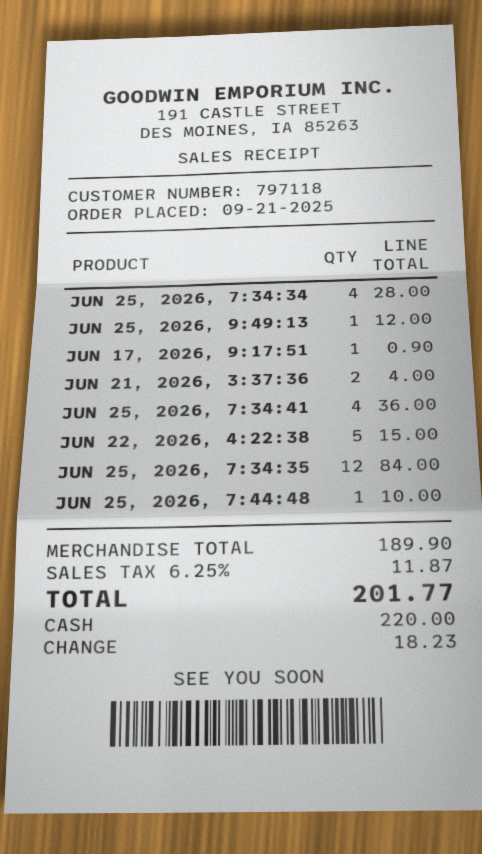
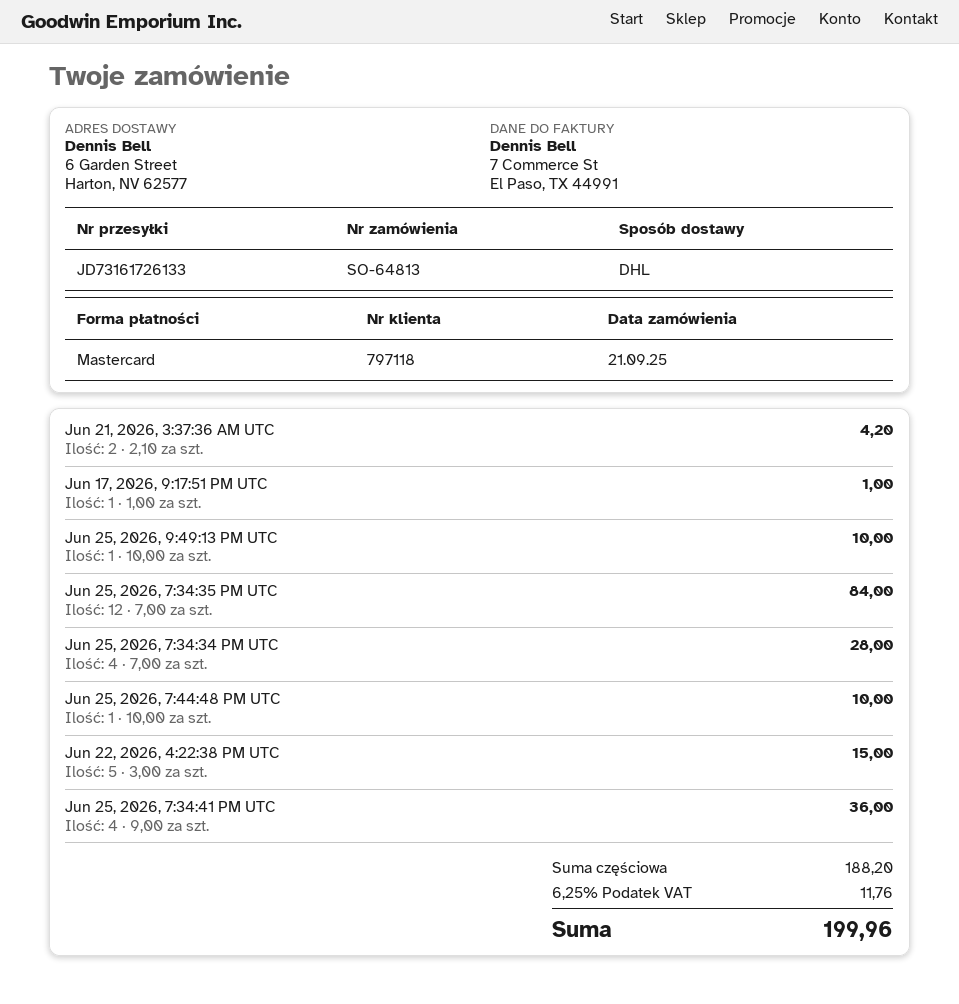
payment method: cash -> Mastercard
JUN 25, 2026, 9:49:13: 1 for 12.00 -> 1 for 10.00
JUN 17, 2026, 9:17:51: 1 for 0.90 -> 1 for 1.00
JUN 21, 2026, 3:37:36: 2 for 4.00 -> 2 for 4.20
subtotal: 189.90 -> 188.20
tax: 6.25% = 11.87 -> 6.25% = 11.76
total: 201.77 -> 199.96

